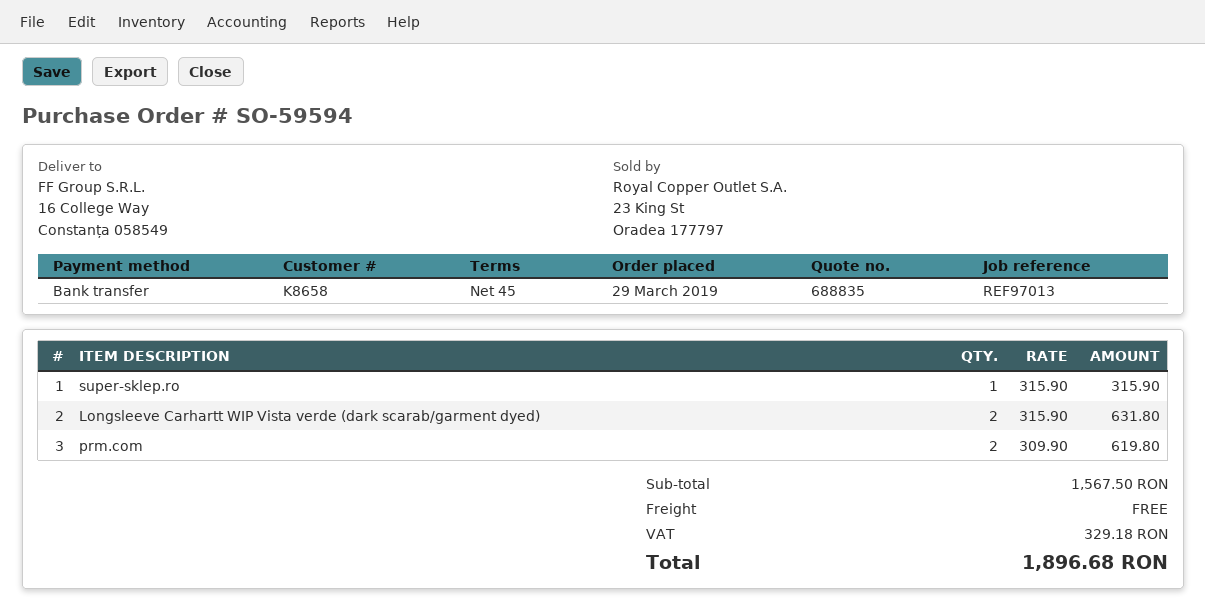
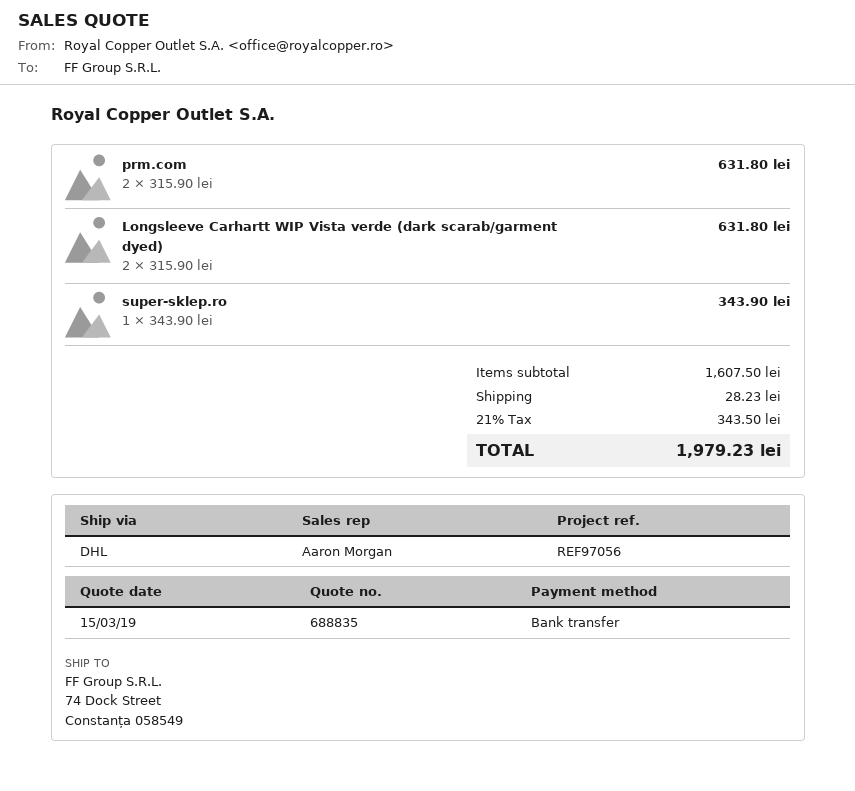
reference: REF97013 -> REF97056
ship to: 16 College Way, Constanța 058549 -> 74 Dock Street, Constanța 058549
super-sklep.ro: 1 x 315.90 = 315.90 -> 1 x 343.90 = 343.90
prm.com: 2 x 309.90 = 619.80 -> 2 x 315.90 = 631.80
subtotal: 1567.50 -> 1607.50
shipping: 0.00 -> 28.23
tax: 329.18 -> 343.50
total: 1896.68 -> 1979.23

